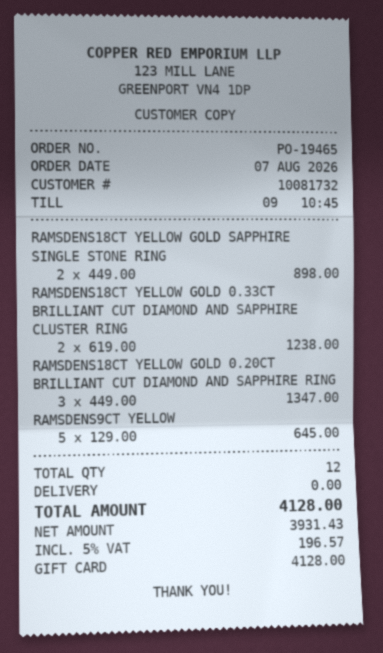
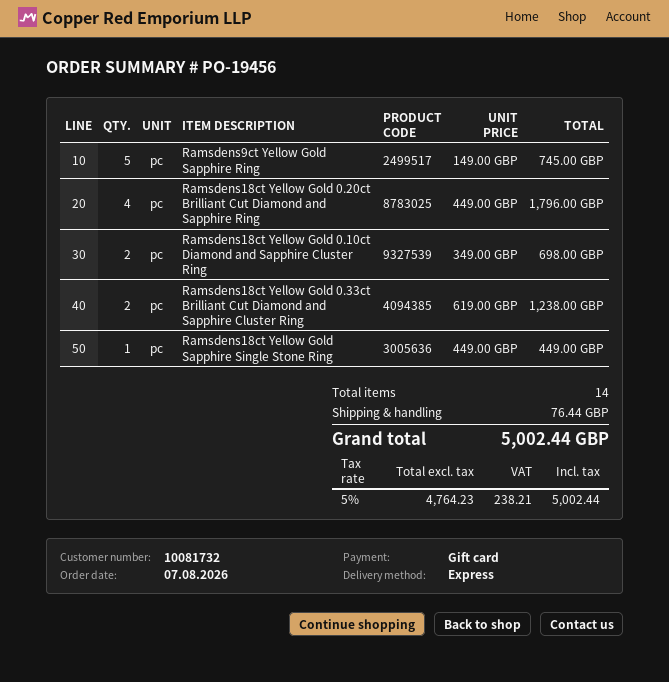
order number: PO-19465 -> PO-19456
RAMSDENS18CT YELLOW GOLD SAPPHIRE SINGLE STONE RING: 2 x 449.00 = 898.00 -> 1 x 449.00 = 449.00
RAMSDENS18CT YELLOW GOLD 0.20CT BRILLIANT CUT DIAMOND AND SAPPHIRE RING: 3 x 449.00 = 1347.00 -> 4 x 449.00 = 1796.00
RAMSDENS9CT YELLOW: 5 x 129.00 = 645.00 -> 5 x 149.00 = 745.00
Ramsdens18ct Yellow Gold 0.10ct Diamond and Sapphire Cluster Ring: none -> 2 x 349.00 = 698.00
total quantity: 12 -> 14
shipping: 0.00 -> 76.44
net: 3931.43 -> 4764.23
tax: 5% = 196.57 -> 5% = 238.21
total: 4128.00 -> 5002.44

